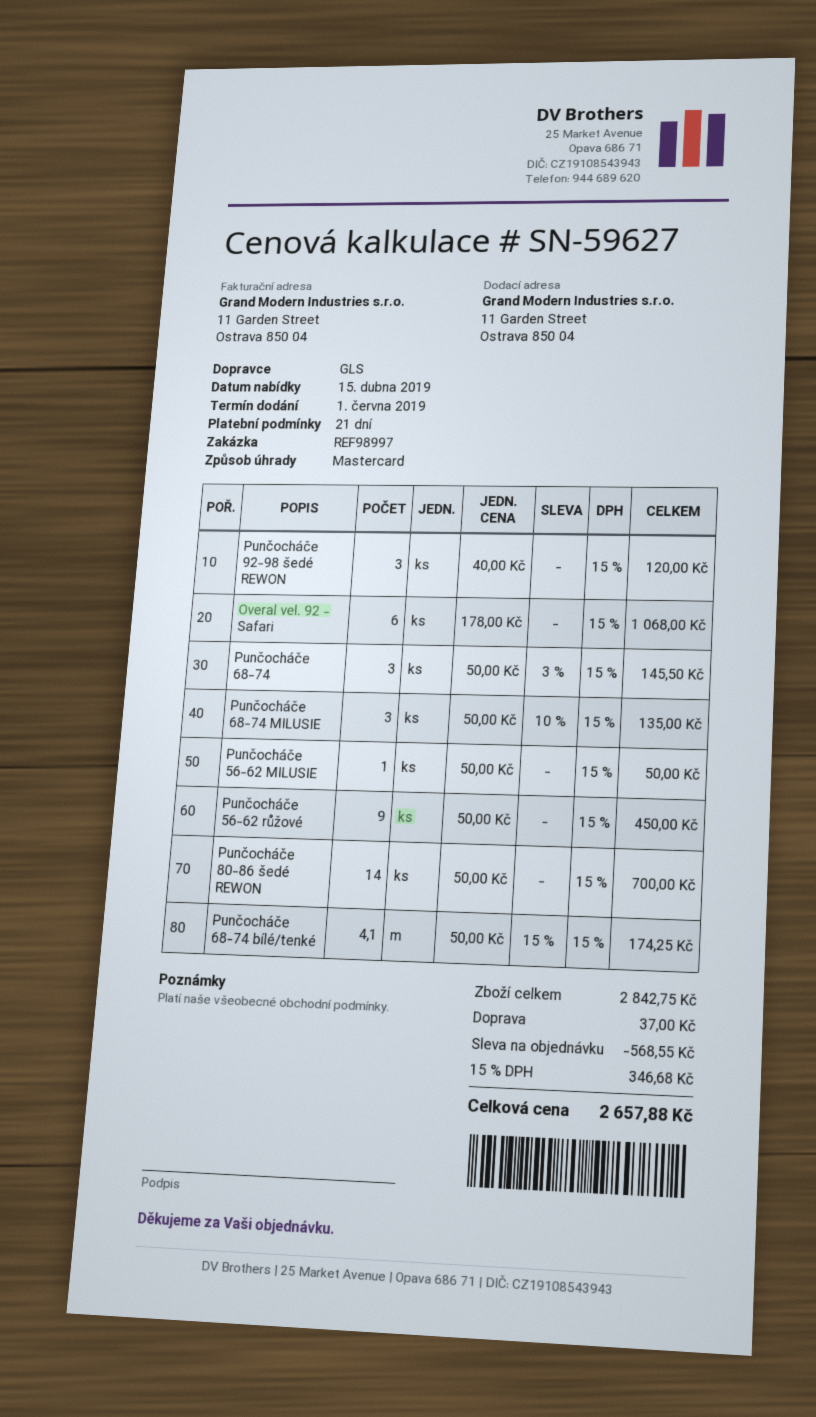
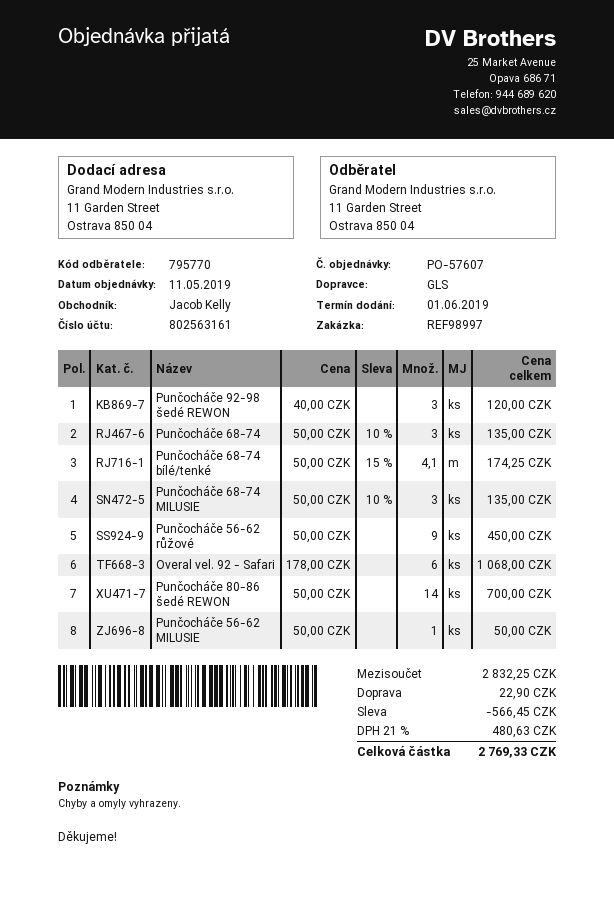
Punčocháče 68-74: 3 x 50.00 - 3% = 145.50 -> 3 x 50.00 - 10% = 135.00
subtotal: 2842.75 -> 2832.25
discount: 568.55 -> 566.45
shipping: 37.00 -> 22.90
tax: 15% = 346.68 -> 21% = 480.63
total: 2657.88 -> 2769.33

